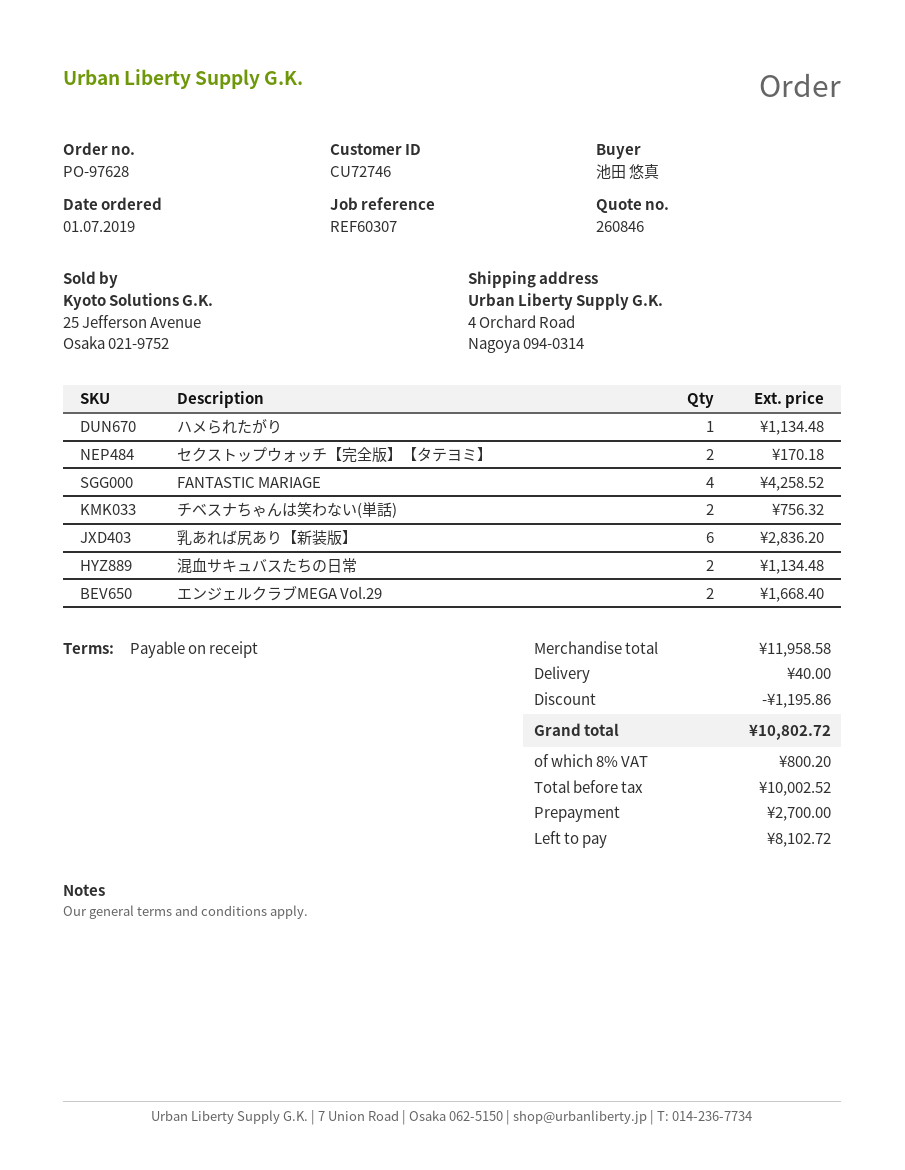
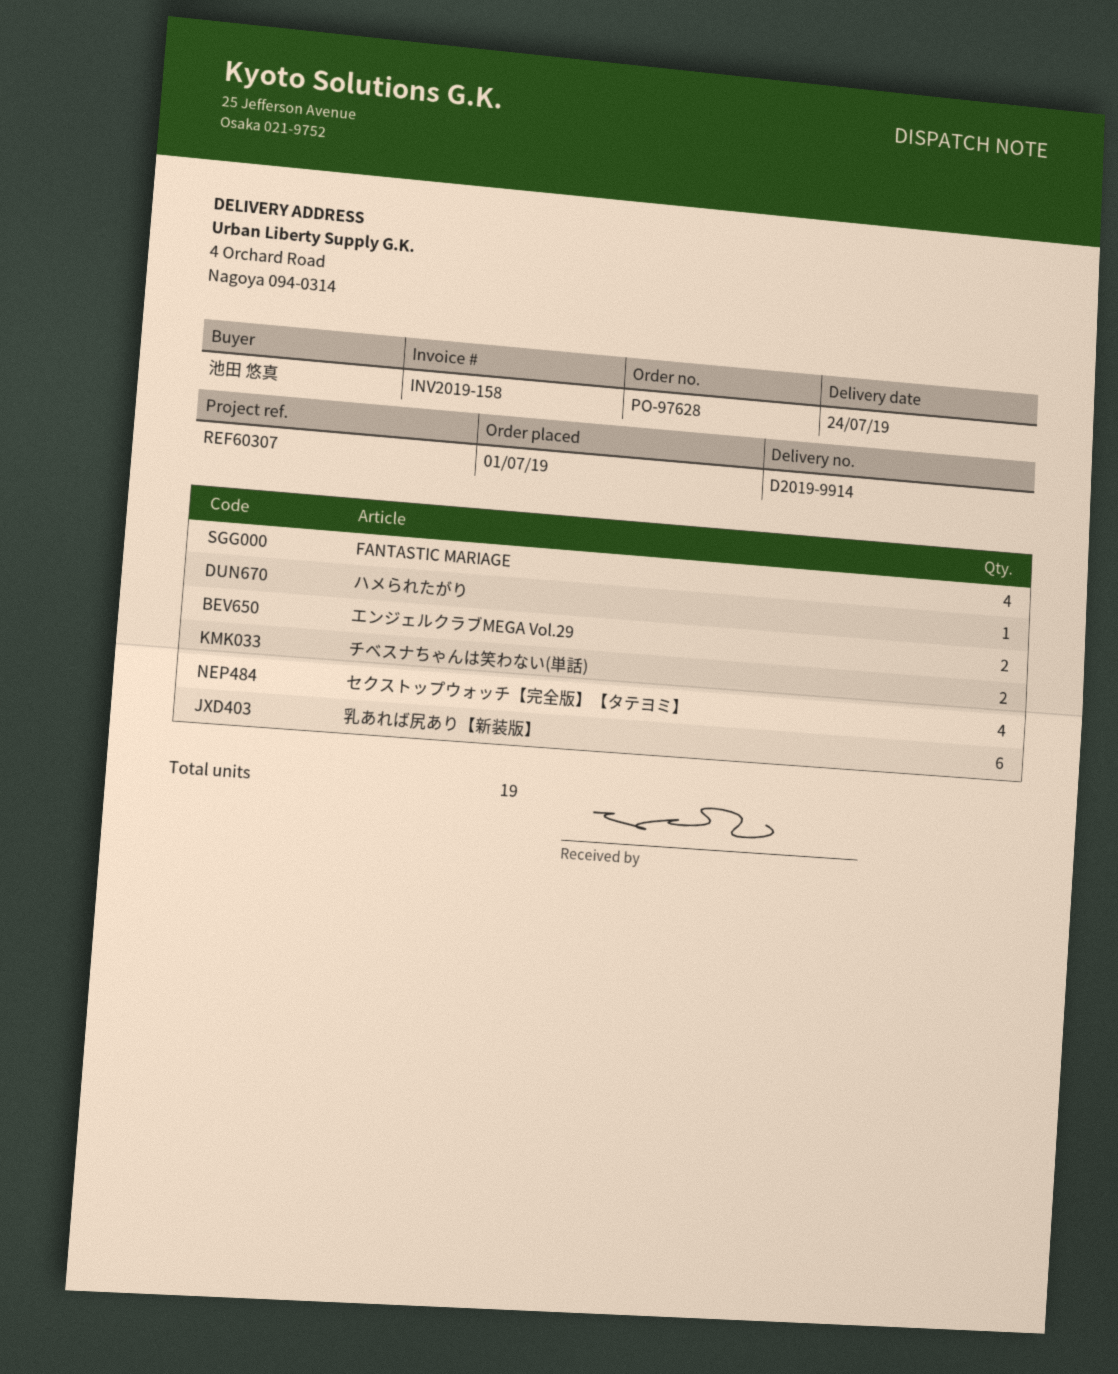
セクストップウォッチ【完全版】【タテヨミ】: 2 -> 4
混血サキュバスたちの日常: 2 -> none

